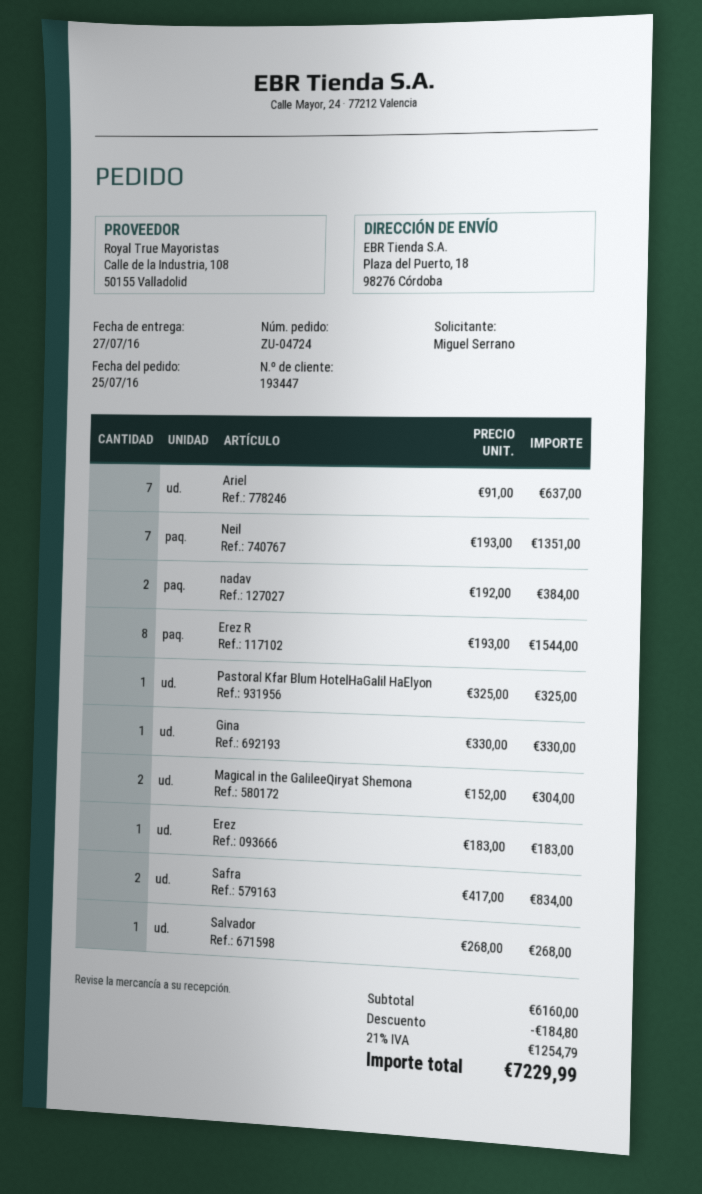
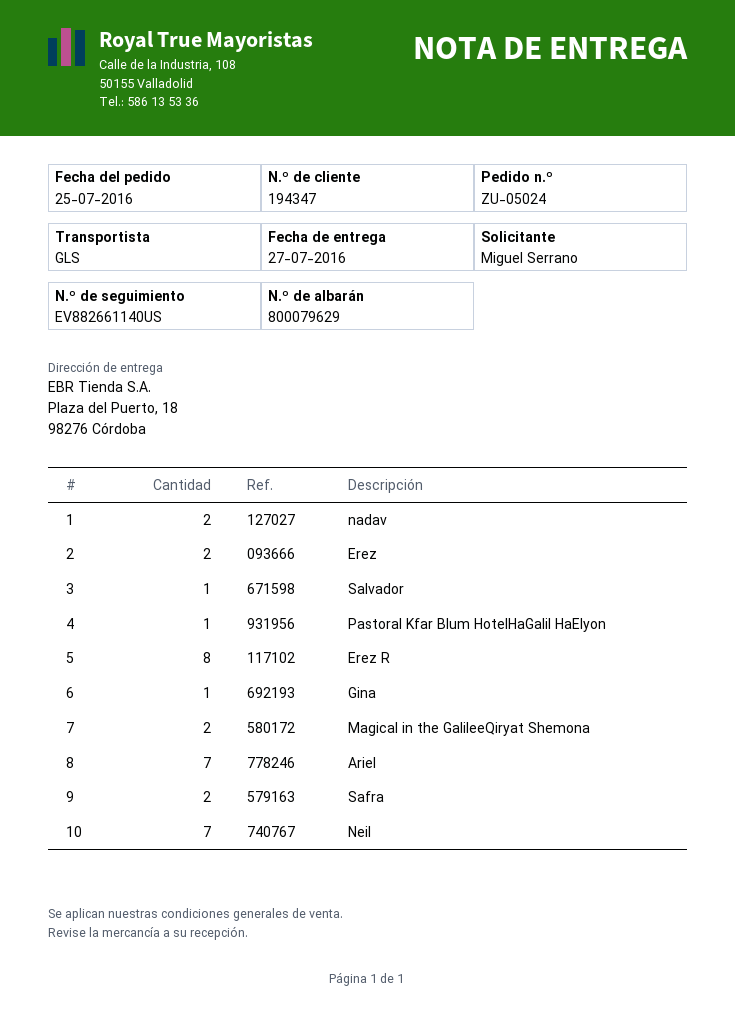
order number: ZU-04724 -> ZU-05024
customer number: 193447 -> 194347
Erez: 1 -> 2

